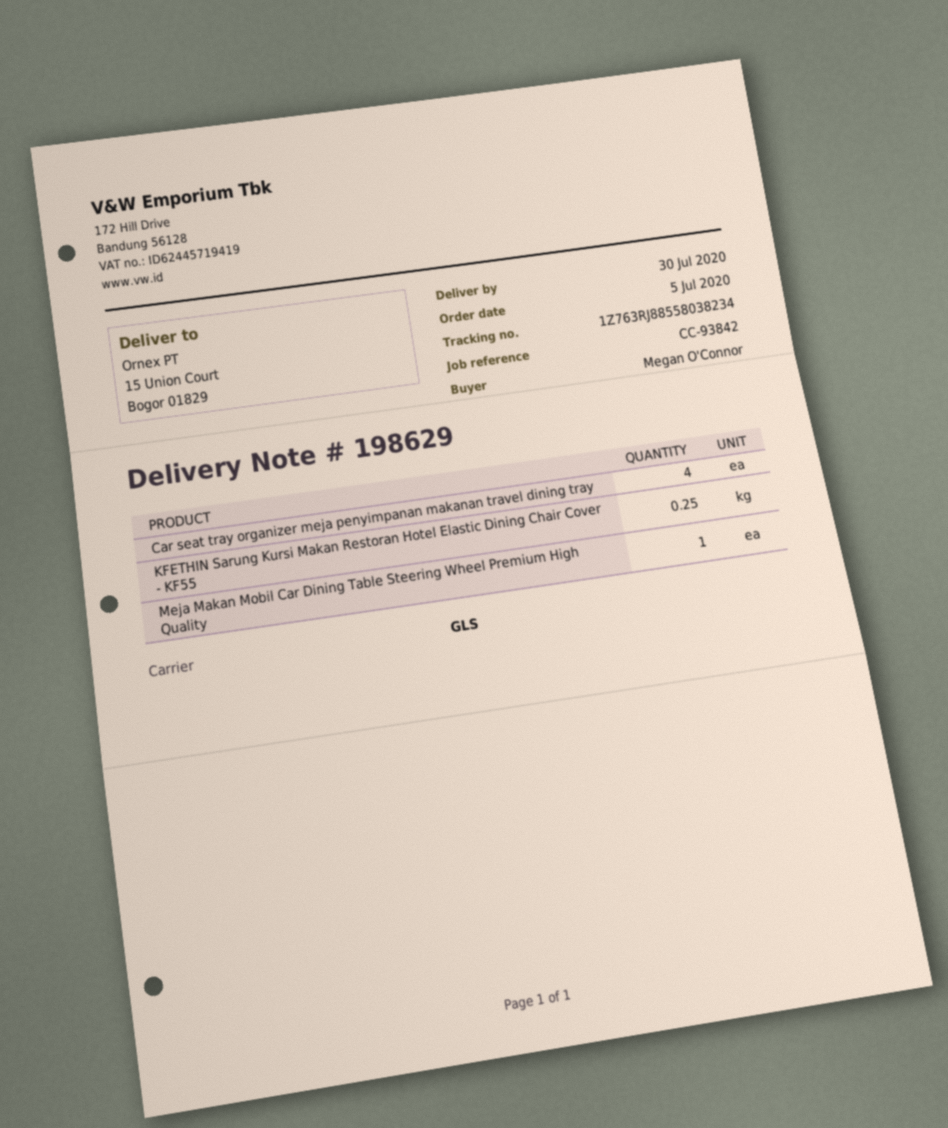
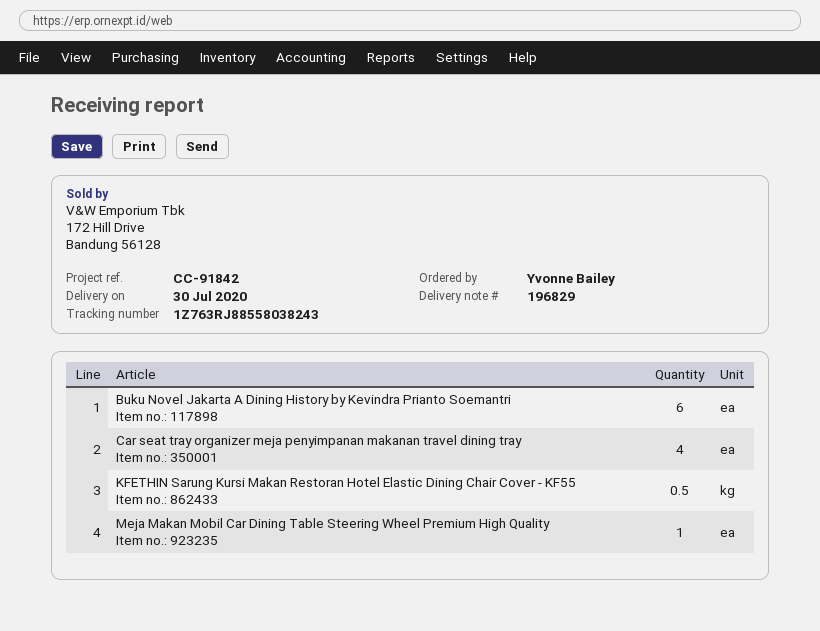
delivery note number: 198629 -> 196829
reference: CC-93842 -> CC-91842
ordered by: Megan O'Connor -> Yvonne Bailey
tracking number: 1Z763RJ88558038234 -> 1Z763RJ88558038243
KFETHIN Sarung Kursi Makan Restoran Hotel Elastic Dining Chair Cover - KF55: 0.25 -> 0.5
Buku Novel Jakarta A Dining History by Kevindra Prianto Soemantri: none -> 6

